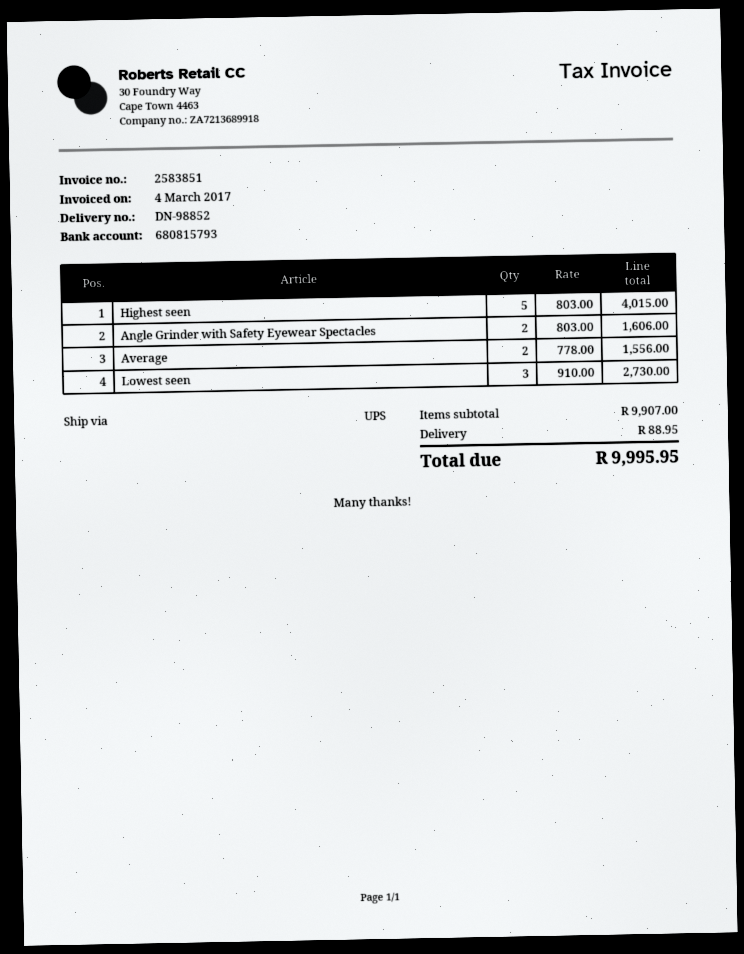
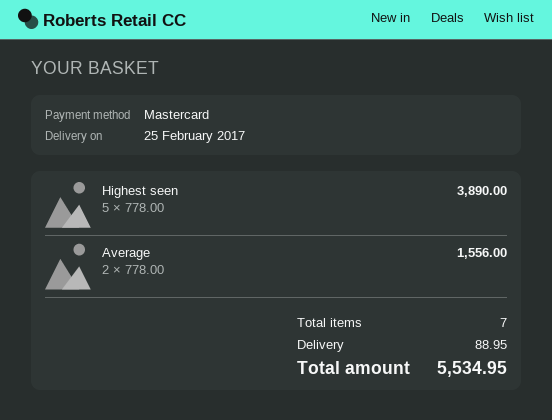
Highest seen: 5 x 803.00 = 4015.00 -> 5 x 778.00 = 3890.00
Angle Grinder with Safety Eyewear Spectacles: 2 x 803.00 = 1606.00 -> none
Lowest seen: 3 x 910.00 = 2730.00 -> none
total: 9995.95 -> 5534.95

